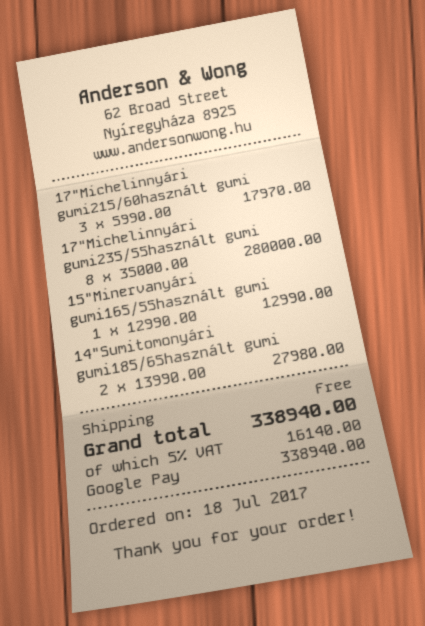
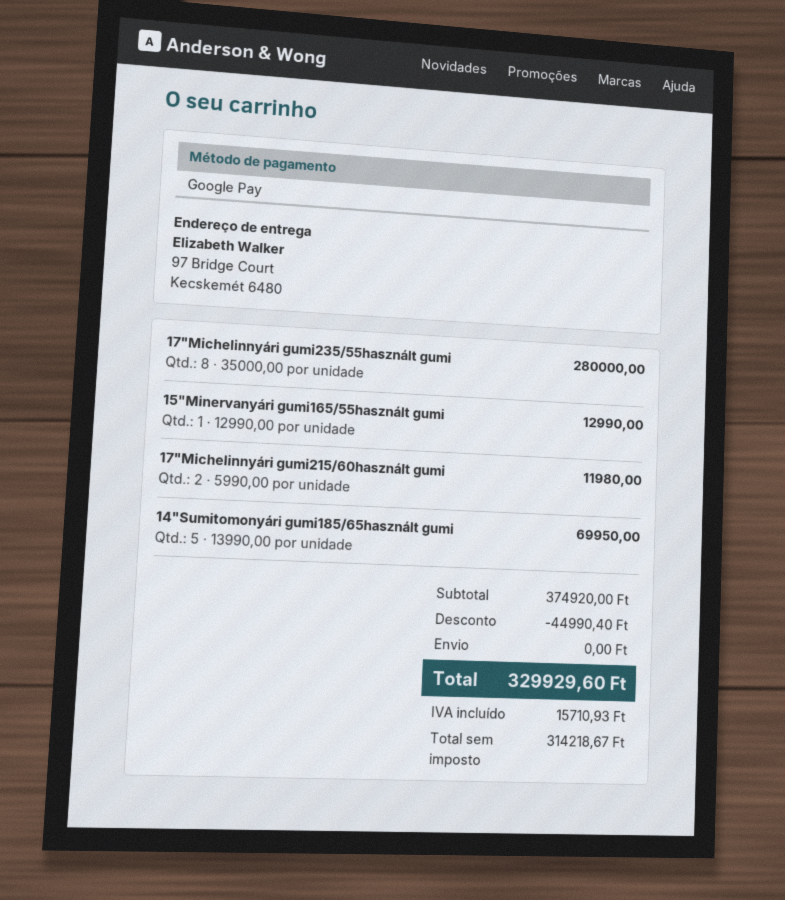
17"Michelinnyári gumi215/60használt gumi: 3 x 5990.00 = 17970.00 -> 2 x 5990.00 = 11980.00
14"Sumitomonyári gumi185/65használt gumi: 2 x 13990.00 = 27980.00 -> 5 x 13990.00 = 69950.00
discount: none -> 44990.40
tax: 16140.00 -> 15710.93
total: 338940.00 -> 329929.60

